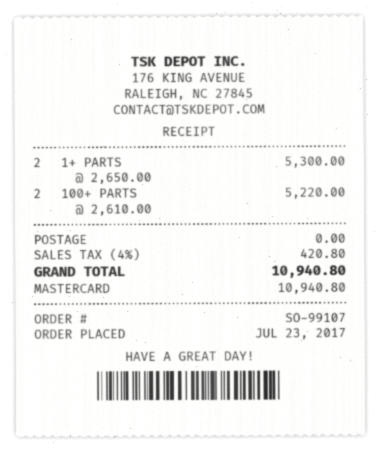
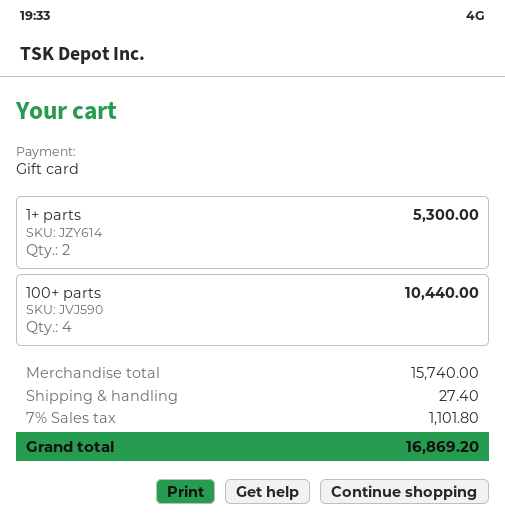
payment method: Mastercard -> gift card
100+ PARTS: 2 for 5220.00 -> 4 for 10440.00
shipping: 0.00 -> 27.40
tax: 4% = 420.80 -> 7% = 1101.80
total: 10940.80 -> 16869.20

